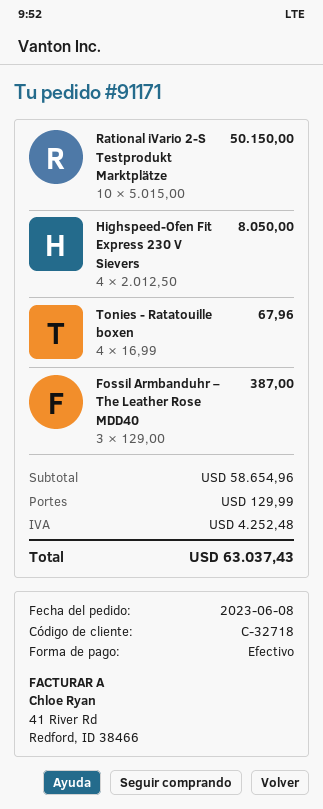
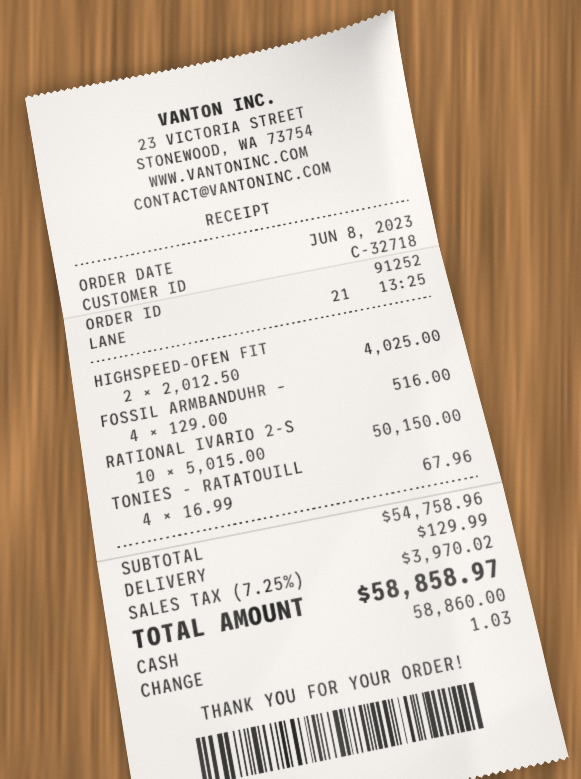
order number: 91171 -> 91252
Highspeed-Ofen Fit Express 230 V Sievers: 4 x 2012.50 = 8050.00 -> 2 x 2012.50 = 4025.00
Fossil Armbanduhr – The Leather Rose MDD40: 3 x 129.00 = 387.00 -> 4 x 129.00 = 516.00
subtotal: 58654.96 -> 54758.96
tax: 4252.48 -> 3970.02
total: 63037.43 -> 58858.97

